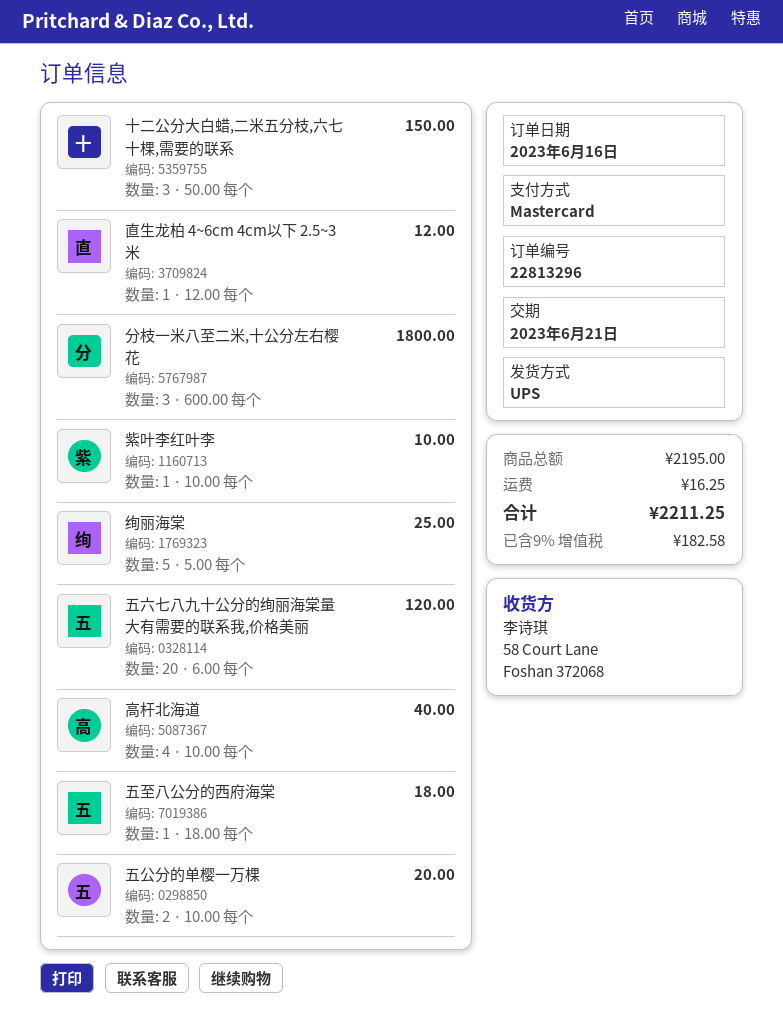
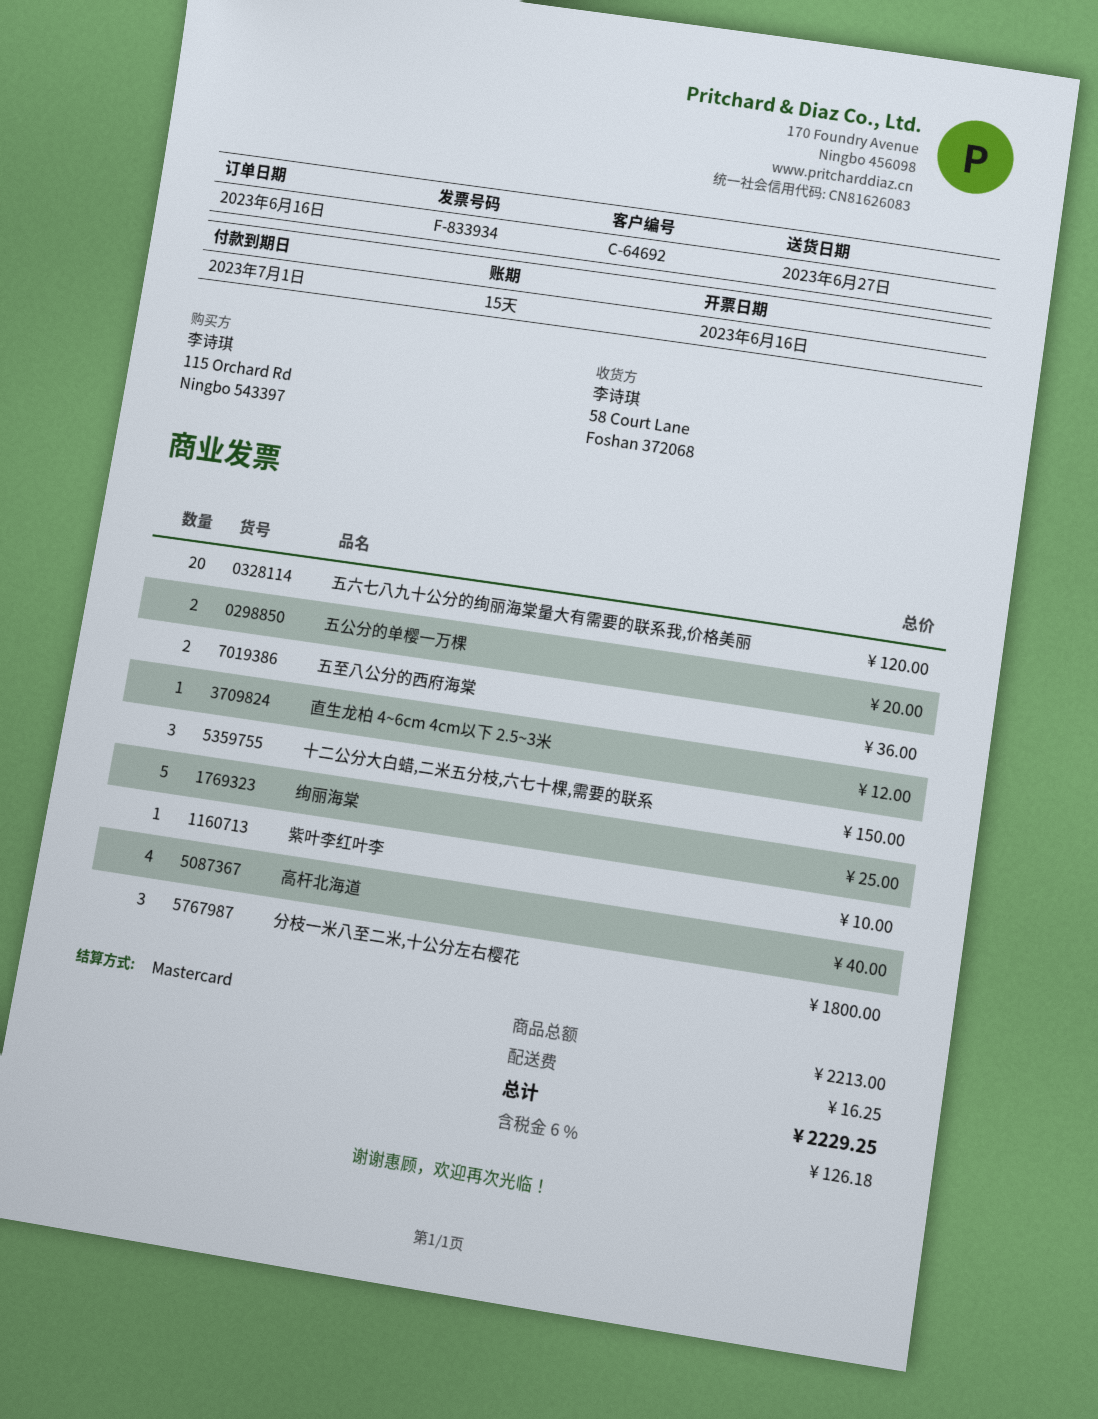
delivery date: 2023-06-21 -> 2023-06-27
五至八公分的西府海棠: 1 for 18.00 -> 2 for 36.00
subtotal: 2195.00 -> 2213.00
tax: 9% = 182.58 -> 6% = 126.18
total: 2211.25 -> 2229.25

